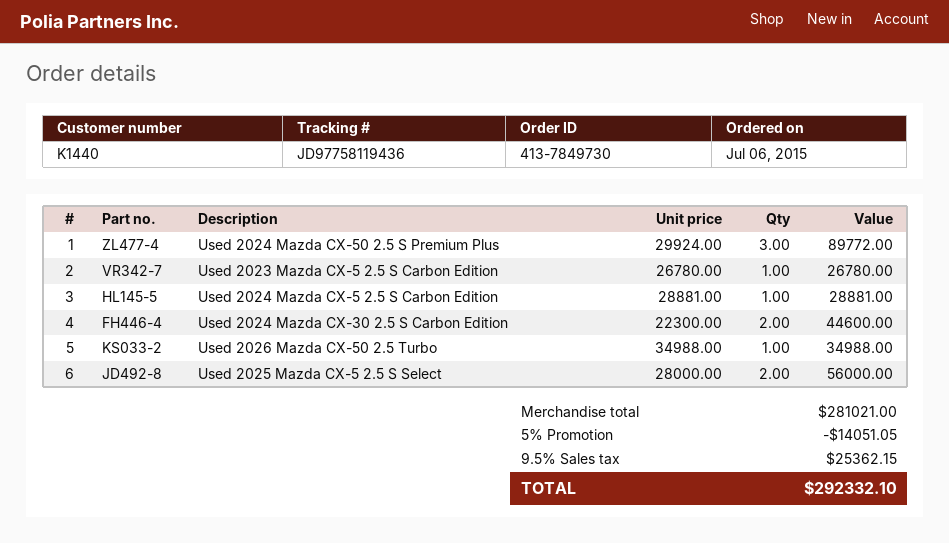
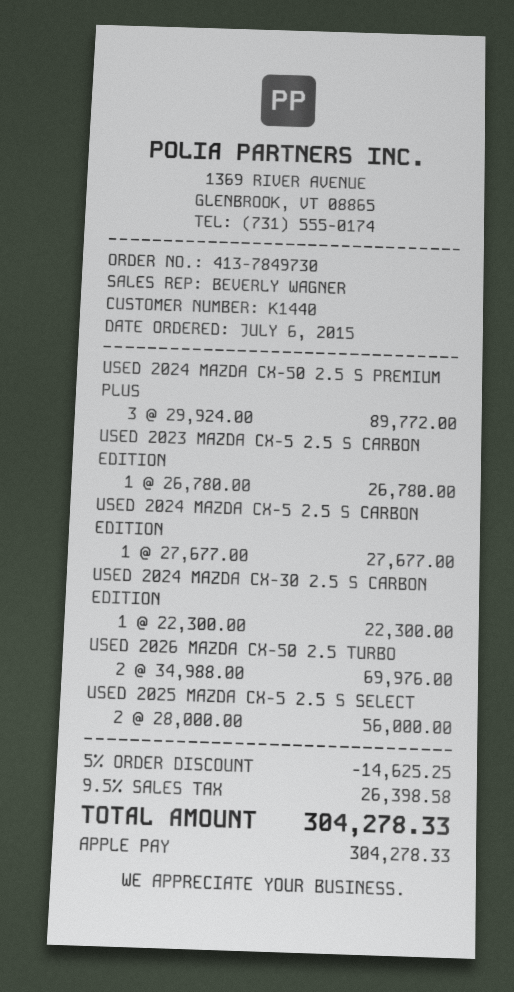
Used 2024 Mazda CX-5 2.5 S Carbon Edition: 1 x 28881.00 = 28881.00 -> 1 x 27677.00 = 27677.00
Used 2024 Mazda CX-30 2.5 S Carbon Edition: 2 x 22300.00 = 44600.00 -> 1 x 22300.00 = 22300.00
Used 2026 Mazda CX-50 2.5 Turbo: 1 x 34988.00 = 34988.00 -> 2 x 34988.00 = 69976.00
discount: 5% = 14051.05 -> 5% = 14625.25
tax: 9.5% = 25362.15 -> 9.5% = 26398.58
total: 292332.10 -> 304278.33

